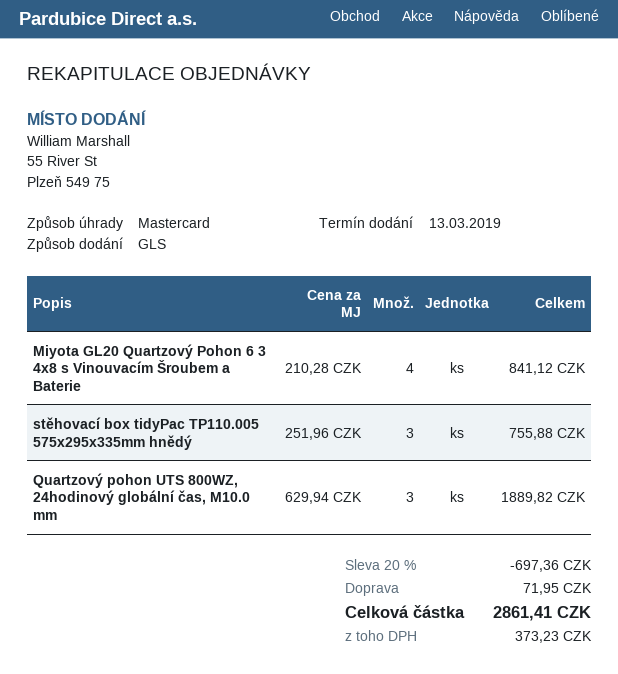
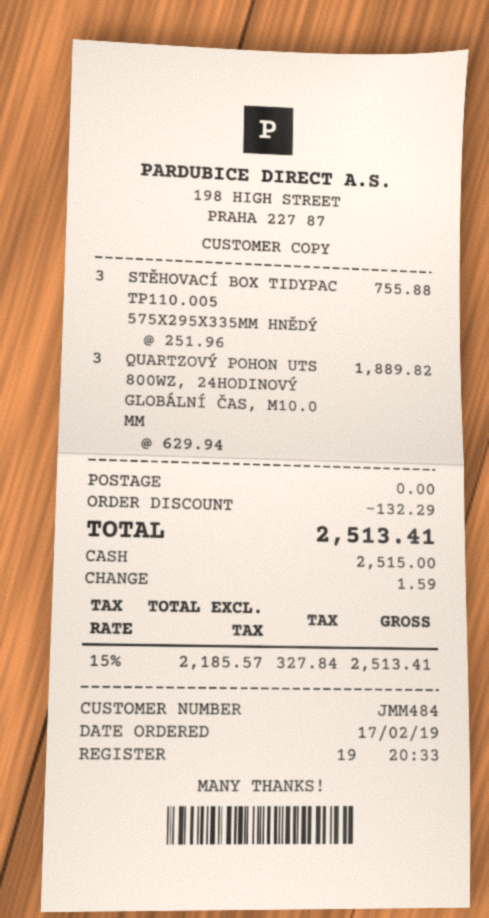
payment method: Mastercard -> cash
Miyota GL20 Quartzový Pohon 6 3 4x8 s Vinouvacím Šroubem a Baterie: 4 x 210.28 = 841.12 -> none
discount: 697.36 -> 132.29
shipping: 71.95 -> 0.00
tax: 373.23 -> 327.84
total: 2861.41 -> 2513.41

